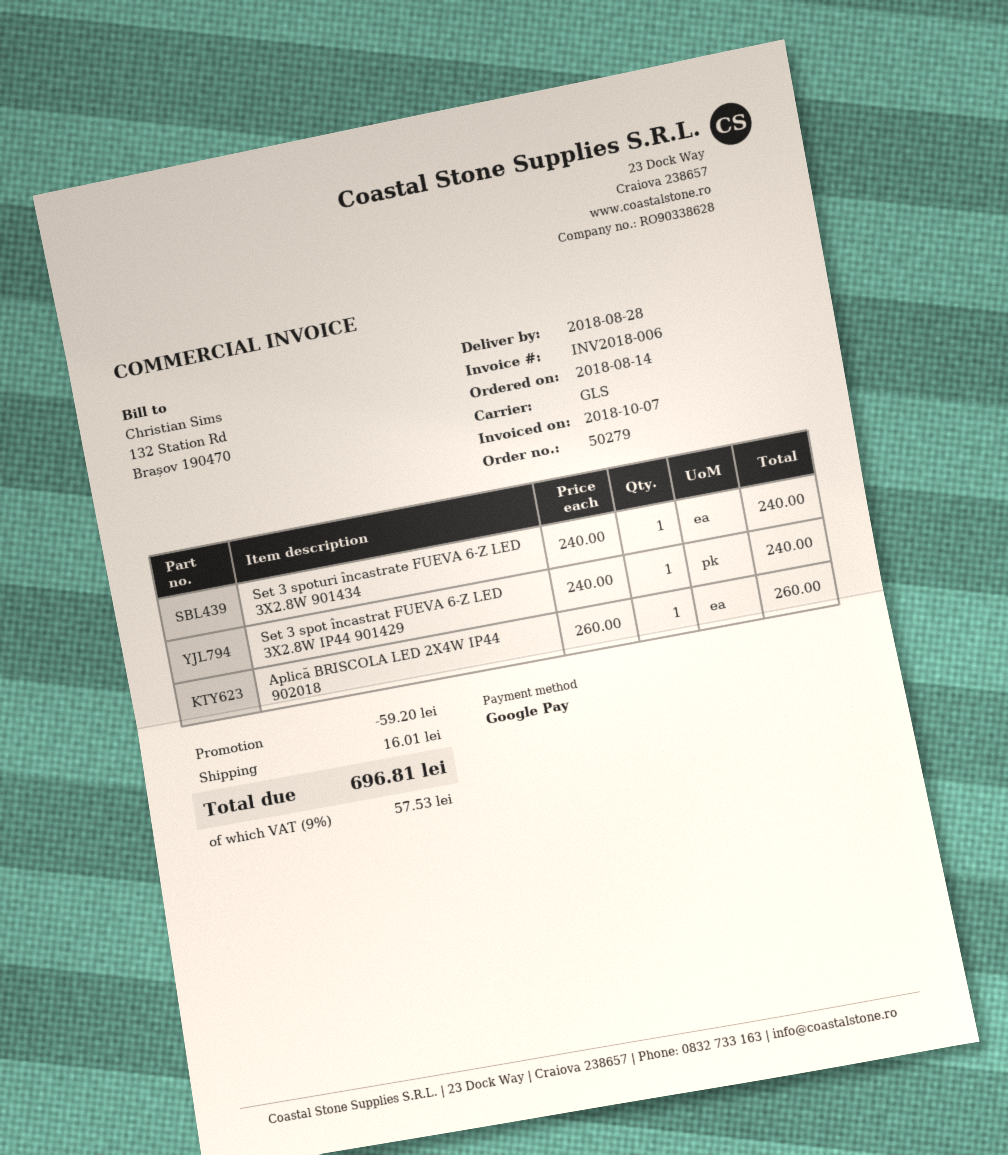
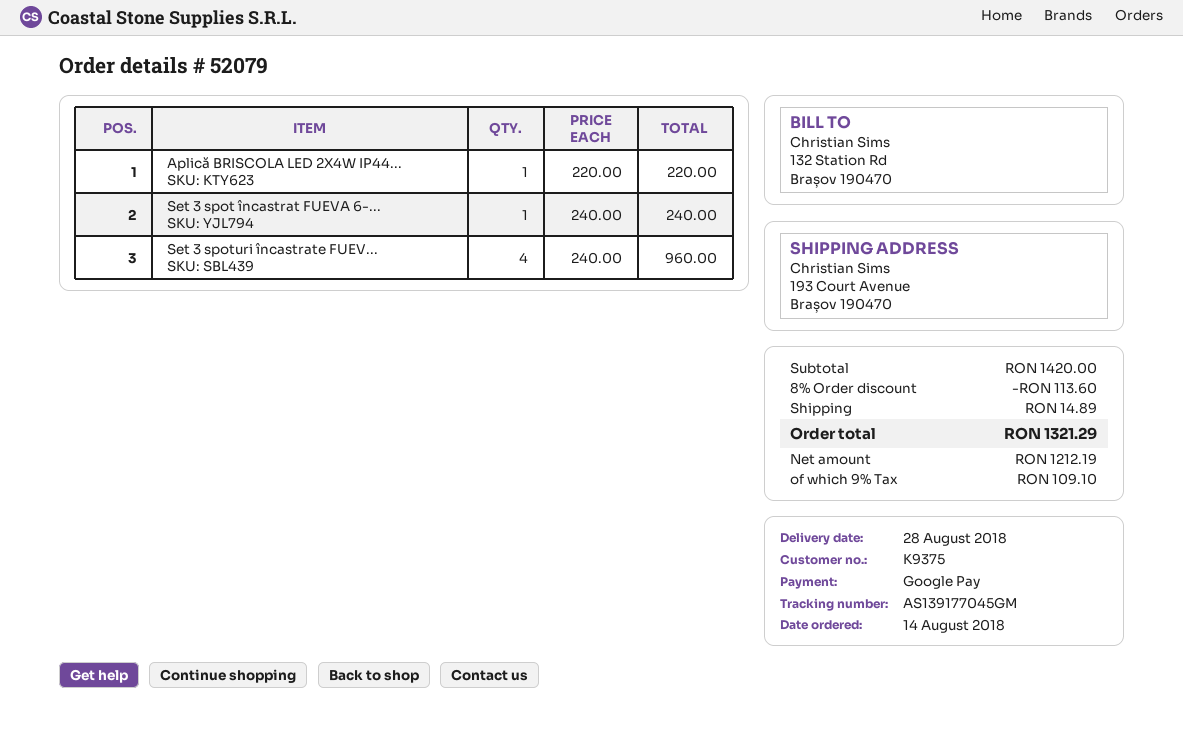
order number: 50279 -> 52079
Set 3 spoturi încastrate FUEVA 6-Z LED 3X2.8W 901434: 1 x 240.00 = 240.00 -> 4 x 240.00 = 960.00
Aplică BRISCOLA LED 2X4W IP44 902018: 1 x 260.00 = 260.00 -> 1 x 220.00 = 220.00
discount: 59.20 -> 113.60
shipping: 16.01 -> 14.89
tax: 9% = 57.53 -> 9% = 109.10
total: 696.81 -> 1321.29

